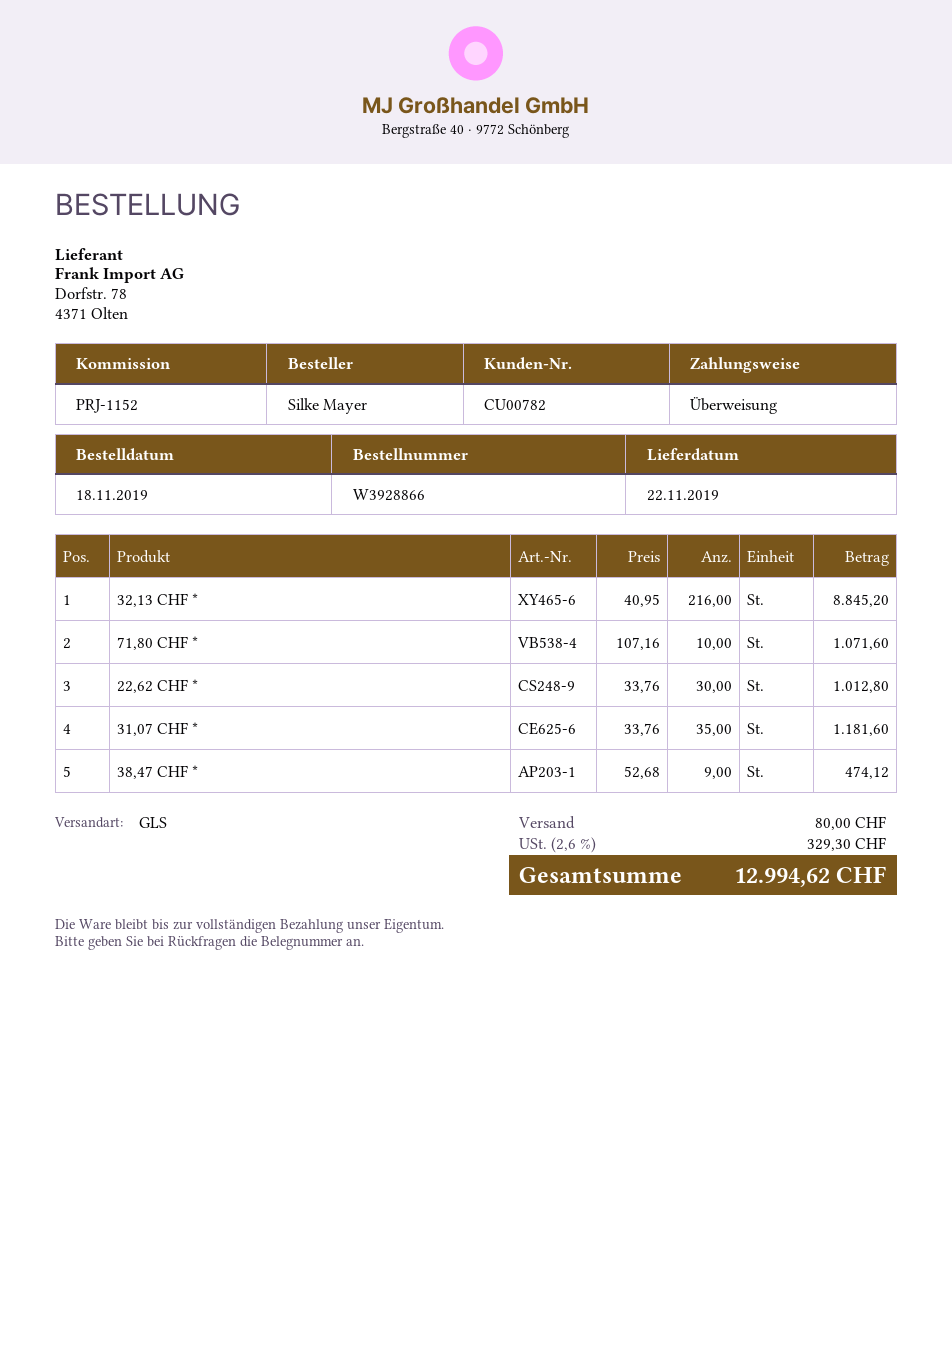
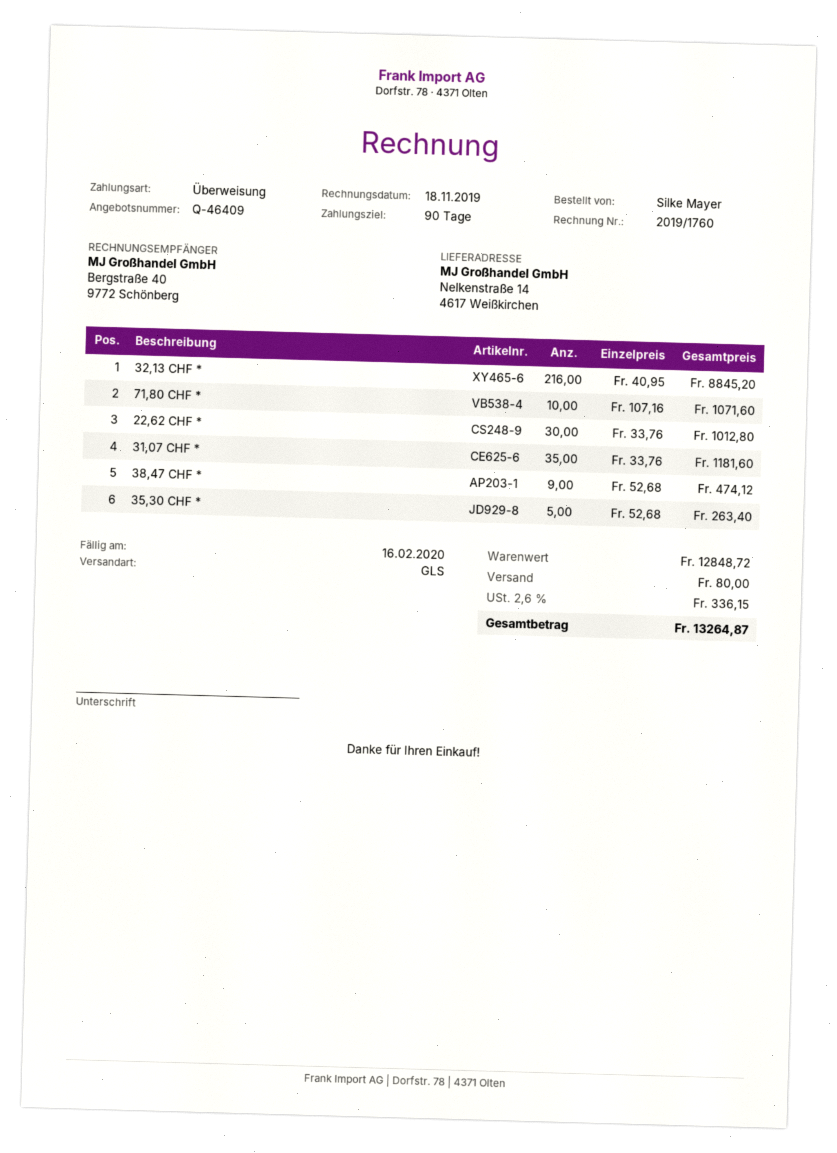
35,30 CHF *: none -> 5 x 52.68 = 263.40
tax: 2.6% = 329.30 -> 2.6% = 336.15
total: 12994.62 -> 13264.87

